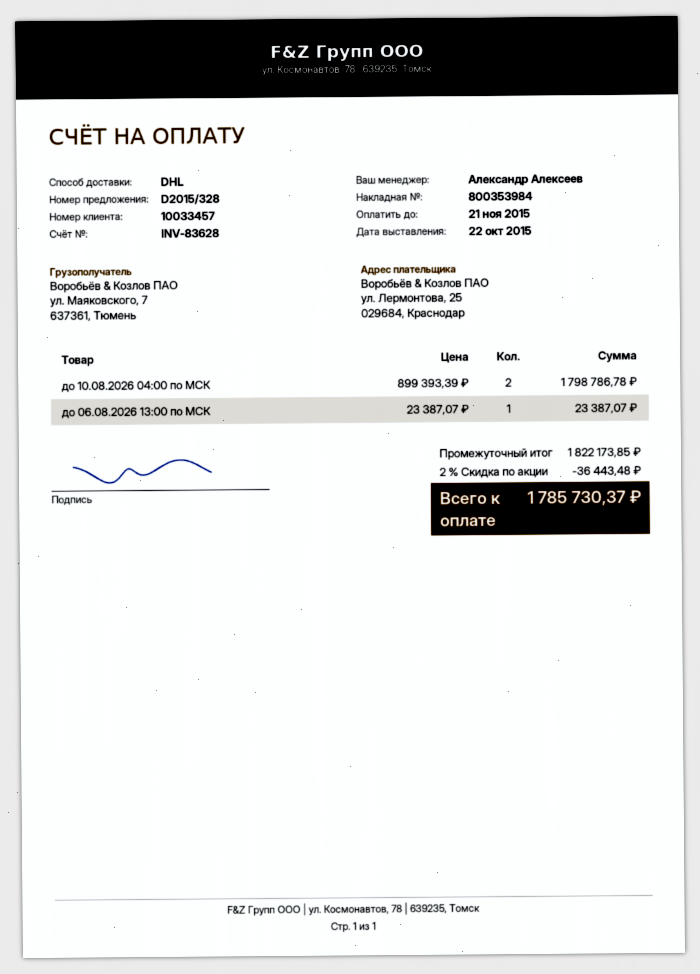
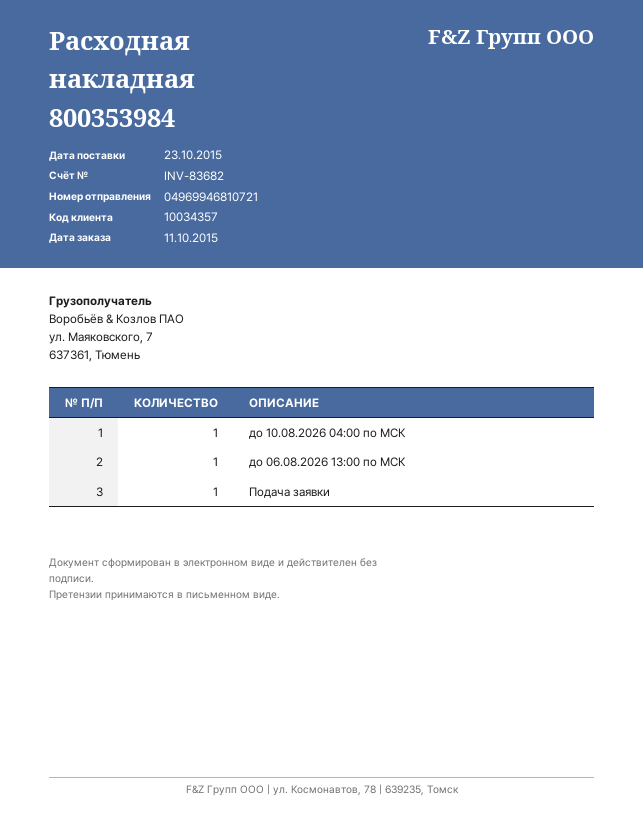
invoice number: INV-83628 -> INV-83682
customer number: 10033457 -> 10034357
до 10.08.2026 04:00 по МСК: 2 -> 1
Подача заявки: none -> 1

